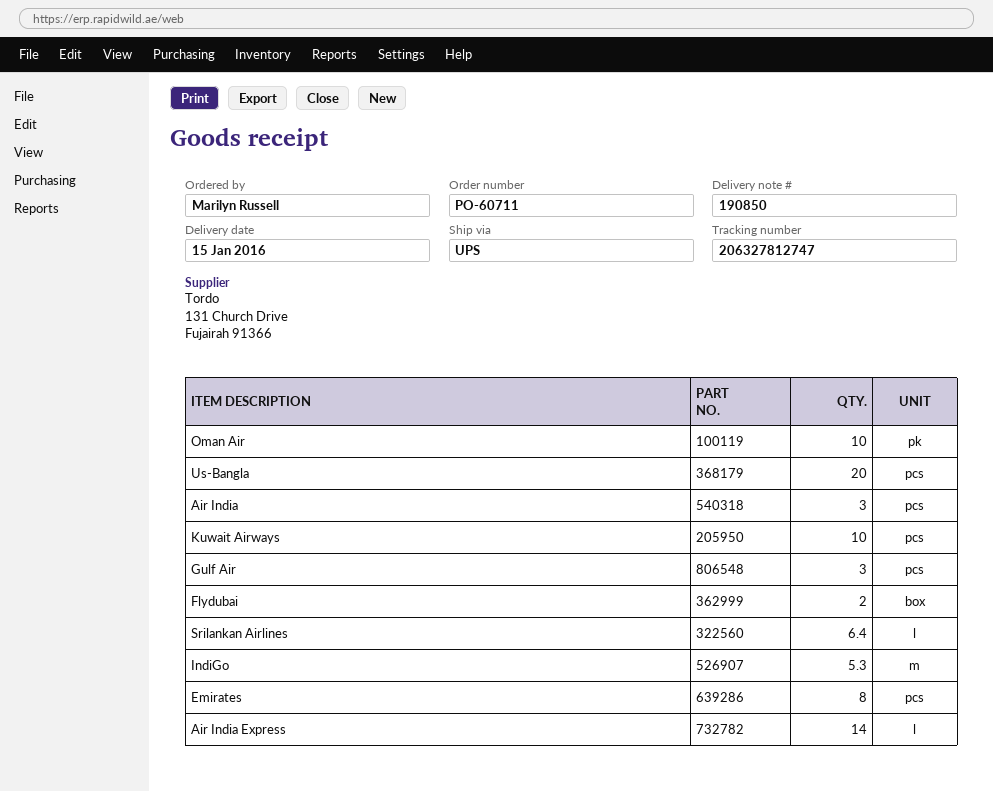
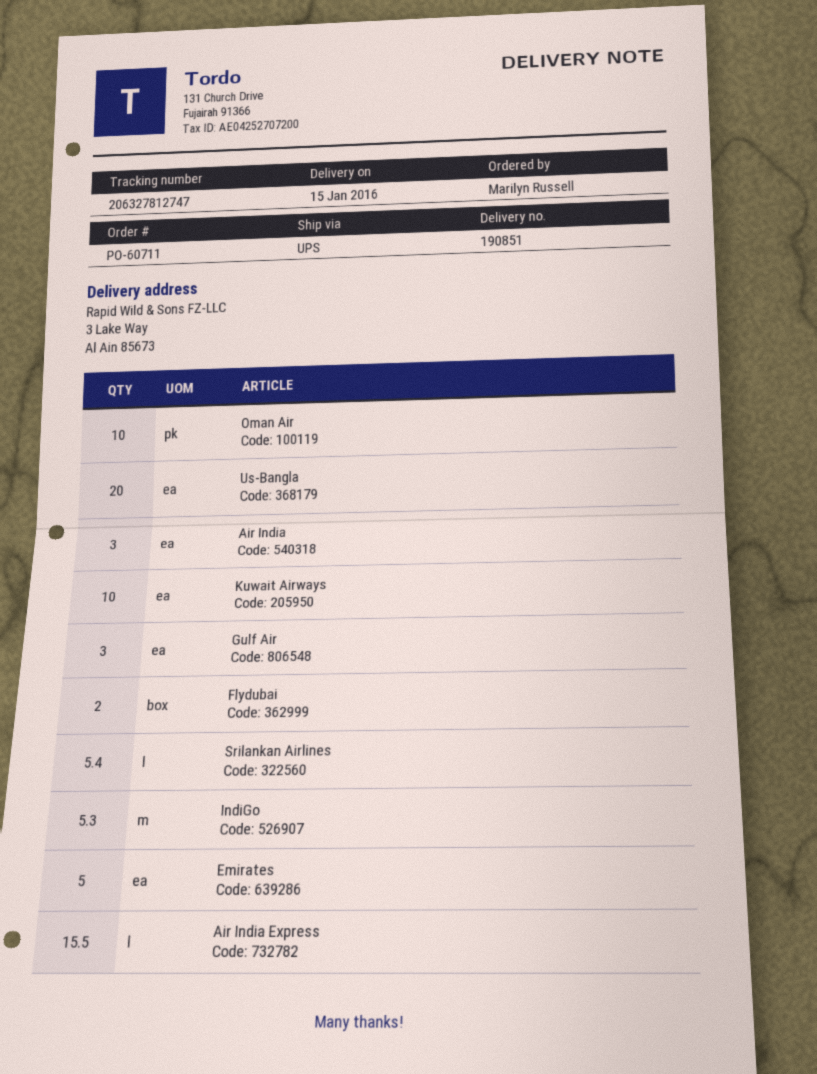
delivery note number: 190850 -> 190851
Srilankan Airlines: 6.4 -> 5.4
Emirates: 8 -> 5
Air India Express: 14 -> 15.5

